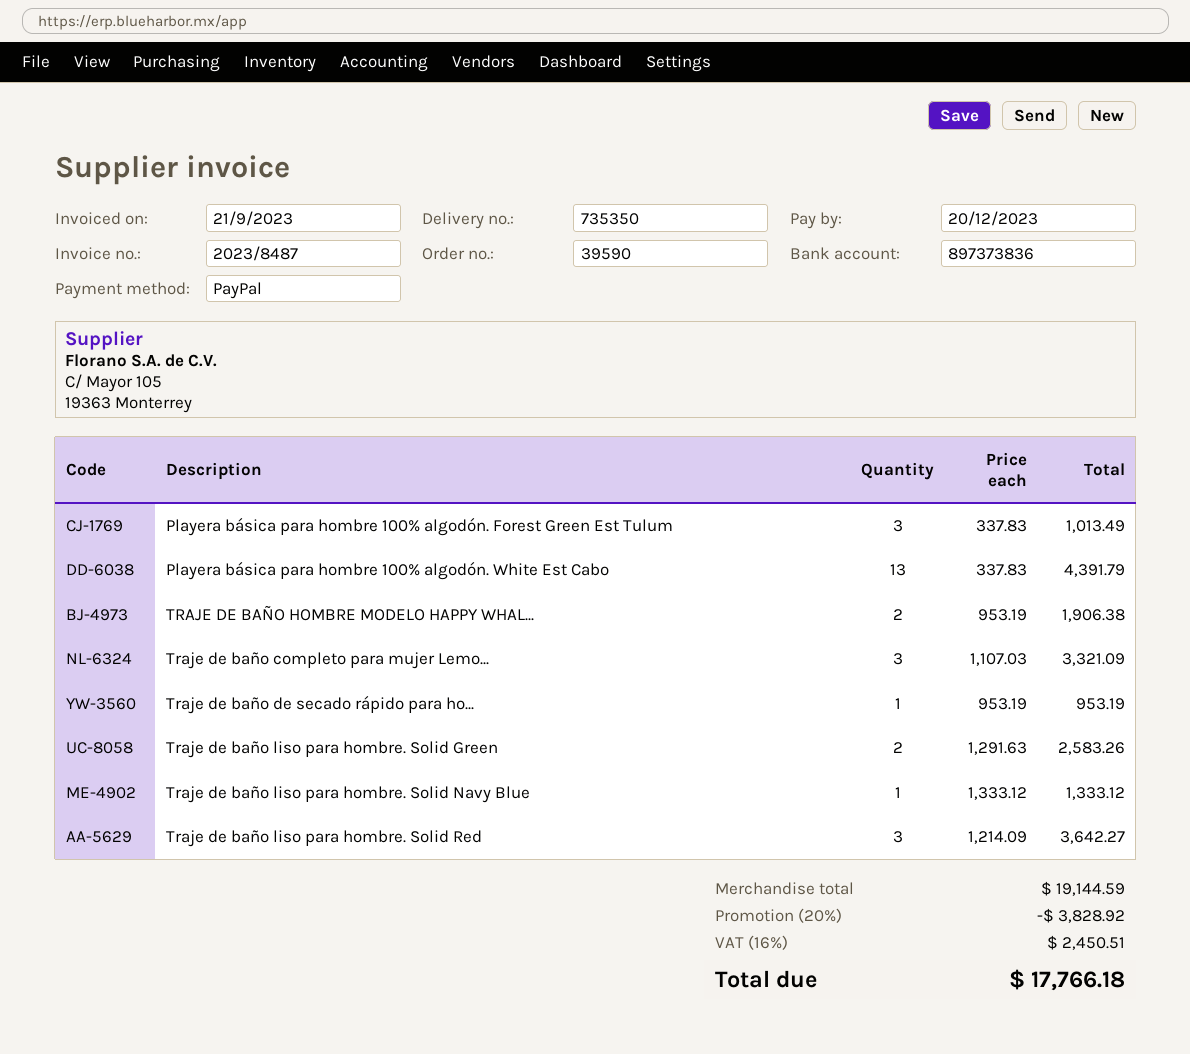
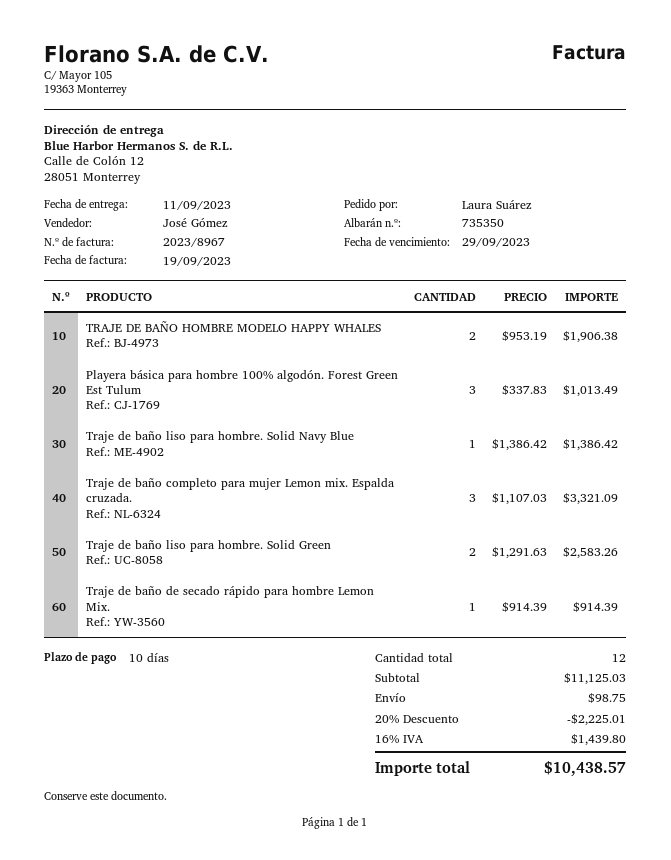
invoice number: 2023/8487 -> 2023/8967
invoice date: 2023-09-21 -> 2023-09-19
due date: 2023-12-20 -> 2023-09-29
Playera básica para hombre 100% algodón. White Est Cabo: 13 x 337.83 = 4391.79 -> none
Traje de baño de secado rápido para ho...: 1 x 953.19 = 953.19 -> 1 x 914.39 = 914.39
Traje de baño liso para hombre. Solid Navy Blue: 1 x 1333.12 = 1333.12 -> 1 x 1386.42 = 1386.42
Traje de baño liso para hombre. Solid Red: 3 x 1214.09 = 3642.27 -> none
subtotal: 19144.59 -> 11125.03
discount: 20% = 3828.92 -> 20% = 2225.01
shipping: none -> 98.75
tax: 16% = 2450.51 -> 16% = 1439.80
total: 17766.18 -> 10438.57

